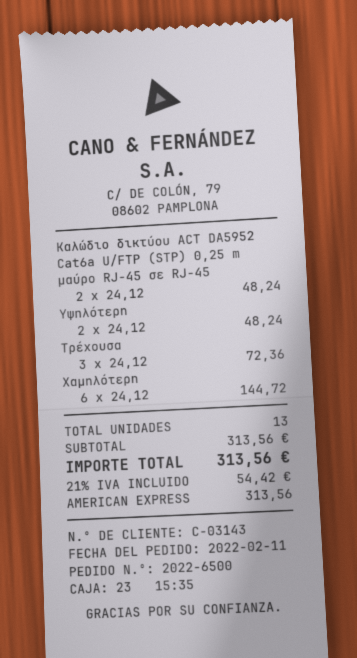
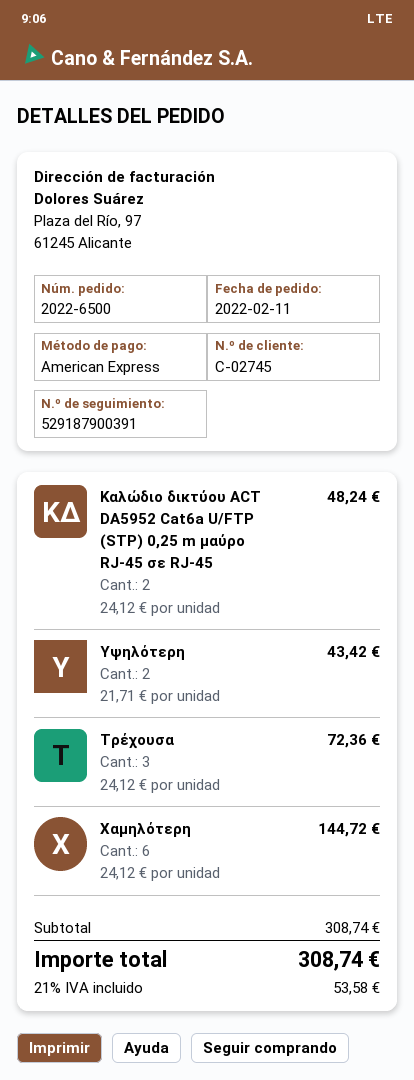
customer number: C-03143 -> C-02745
Υψηλότερη: 2 x 24.12 = 48.24 -> 2 x 21.71 = 43.42
subtotal: 313.56 -> 308.74
tax: 21% = 54.42 -> 21% = 53.58
total: 313.56 -> 308.74

